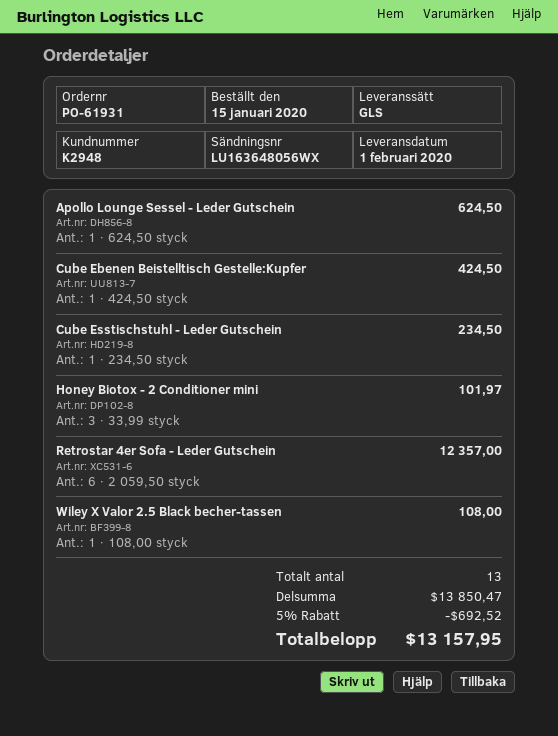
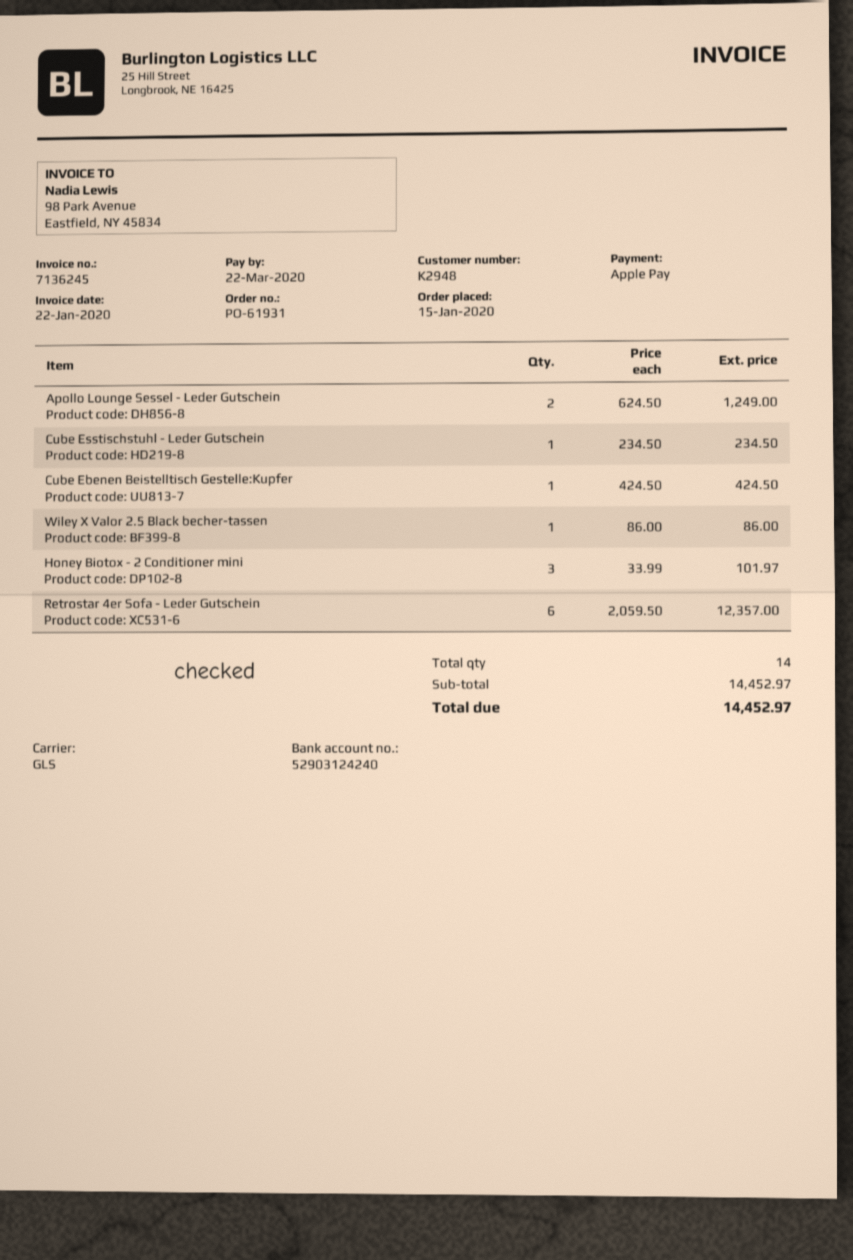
Apollo Lounge Sessel - Leder Gutschein: 1 x 624.50 = 624.50 -> 2 x 624.50 = 1249.00
Wiley X Valor 2.5 Black becher-tassen: 1 x 108.00 = 108.00 -> 1 x 86.00 = 86.00
total quantity: 13 -> 14
subtotal: 13850.47 -> 14452.97
discount: 5% = 692.52 -> none
total: 13157.95 -> 14452.97

